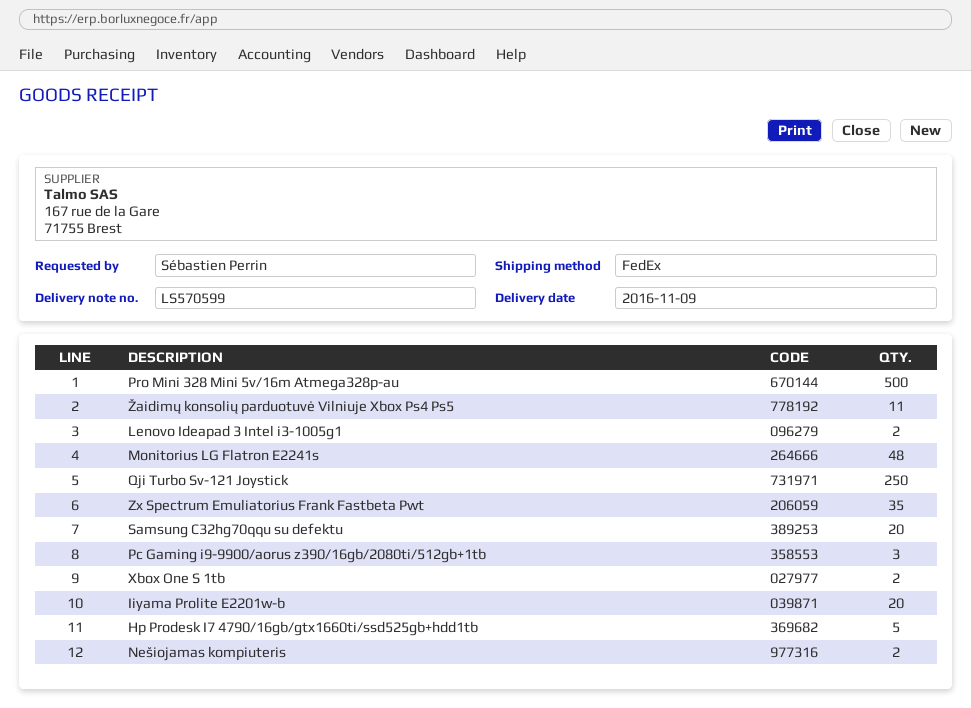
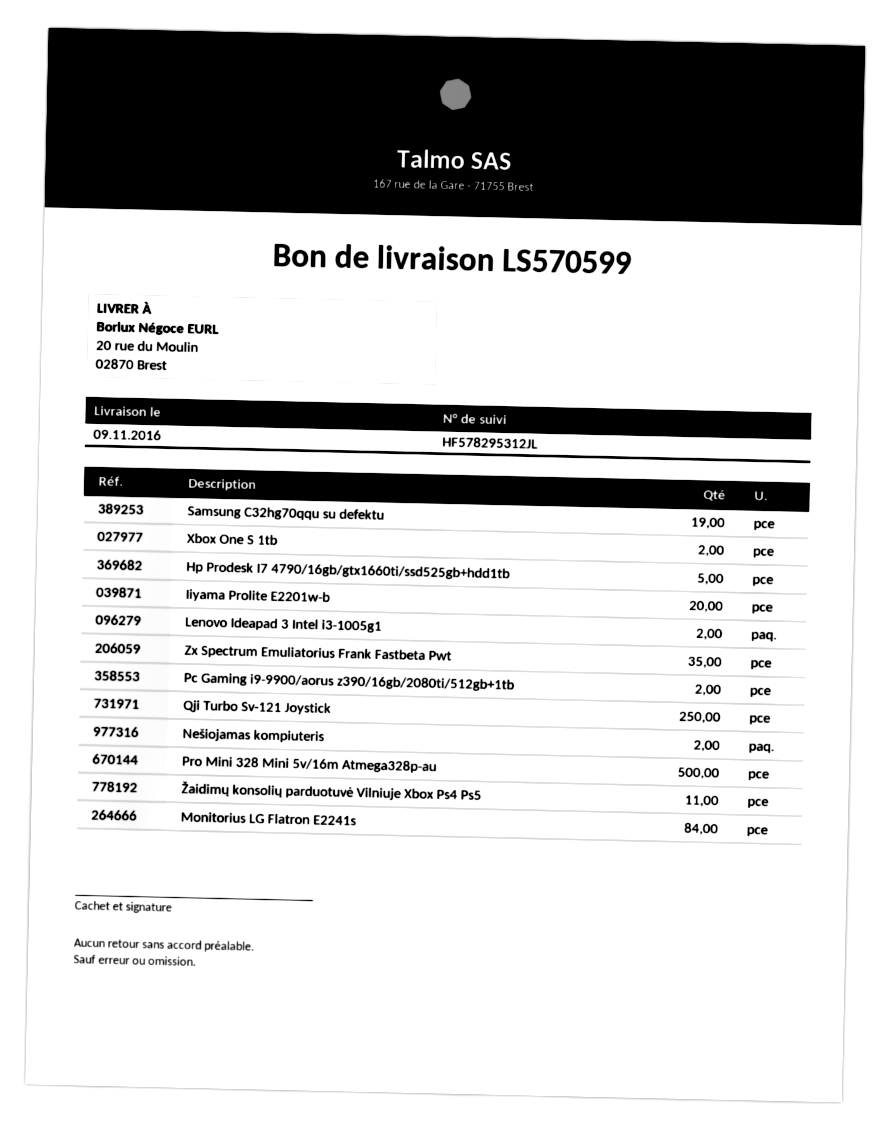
Monitorius LG Flatron E2241s: 48 -> 84
Samsung C32hg70qqu su defektu: 20 -> 19
Pc Gaming i9-9900/aorus z390/16gb/2080ti/512gb+1tb: 3 -> 2

